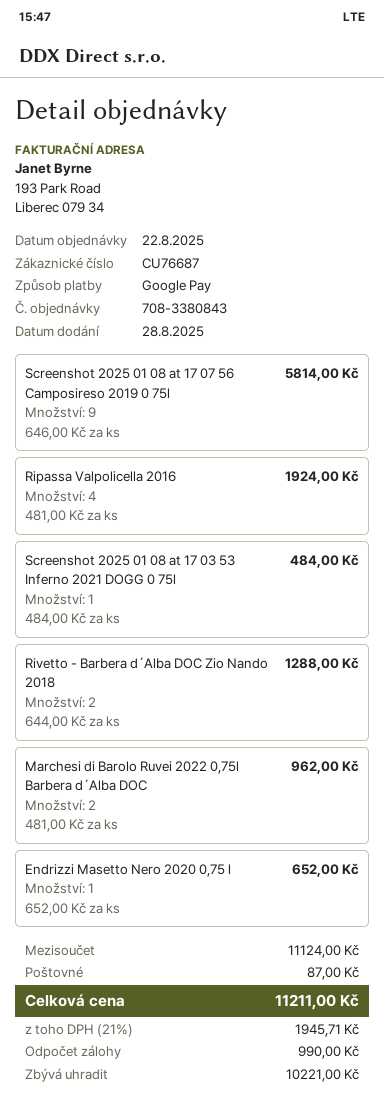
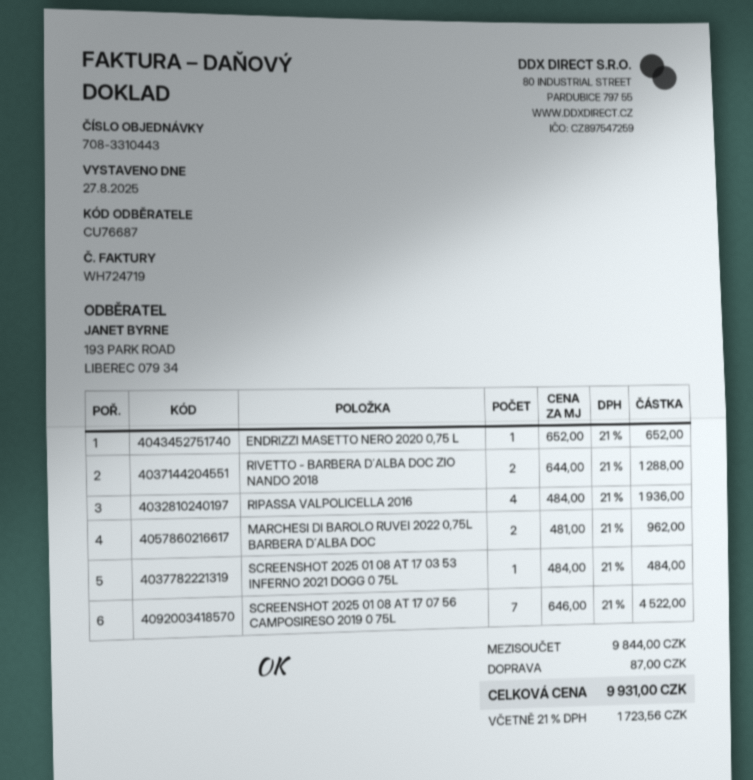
order number: 708-3380843 -> 708-3310443
Screenshot 2025 01 08 at 17 07 56 Camposireso 2019 0 75l: 9 x 646.00 = 5814.00 -> 7 x 646.00 = 4522.00
Ripassa Valpolicella 2016: 4 x 481.00 = 1924.00 -> 4 x 484.00 = 1936.00
subtotal: 11124.00 -> 9844.00
tax: 21% = 1945.71 -> 21% = 1723.56
total: 11211.00 -> 9931.00

